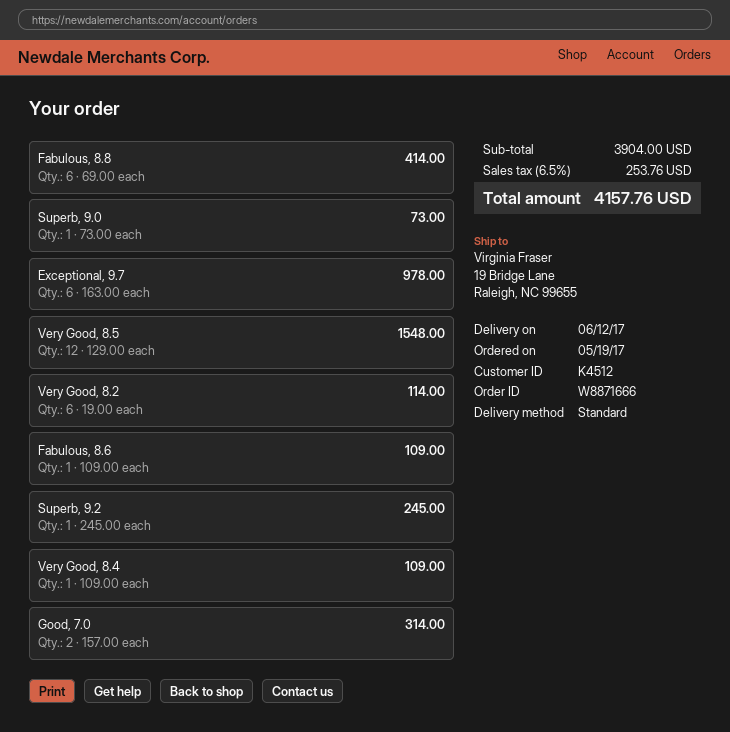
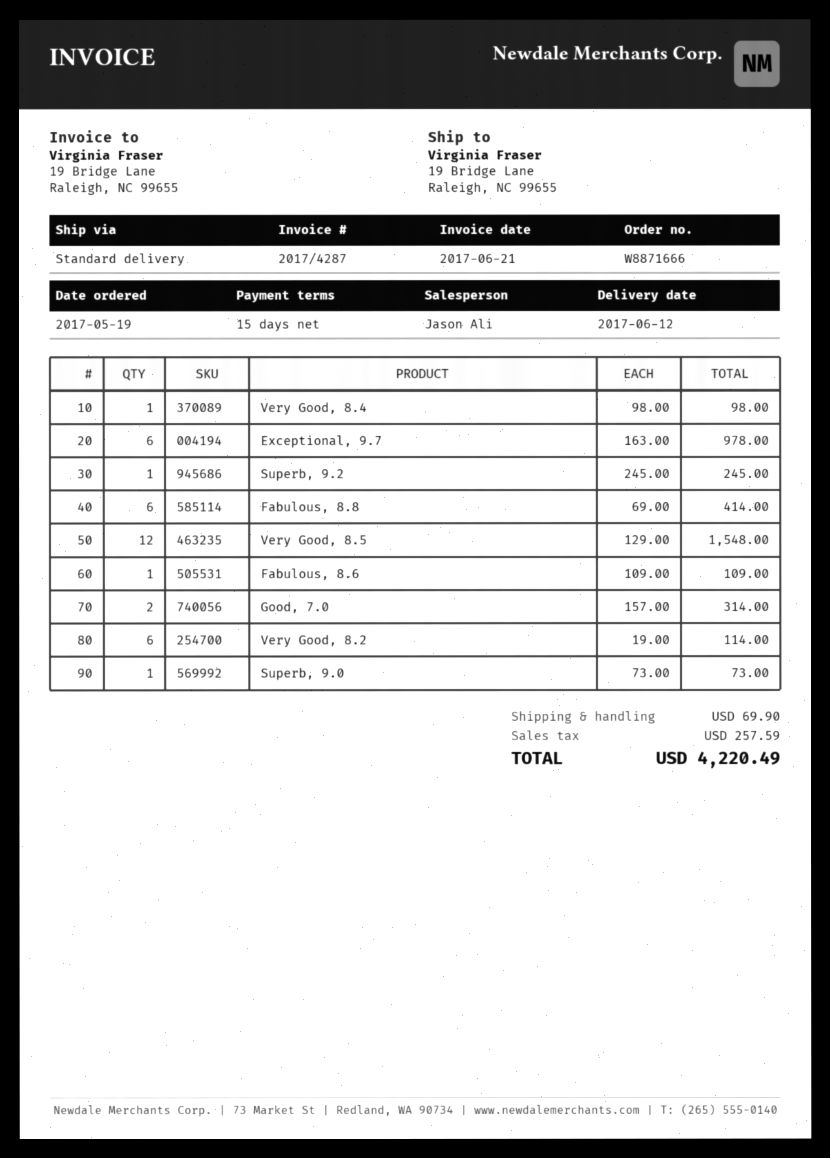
Very Good, 8.4: 1 x 109.00 = 109.00 -> 1 x 98.00 = 98.00
shipping: none -> 69.90
tax: 253.76 -> 257.59
total: 4157.76 -> 4220.49

